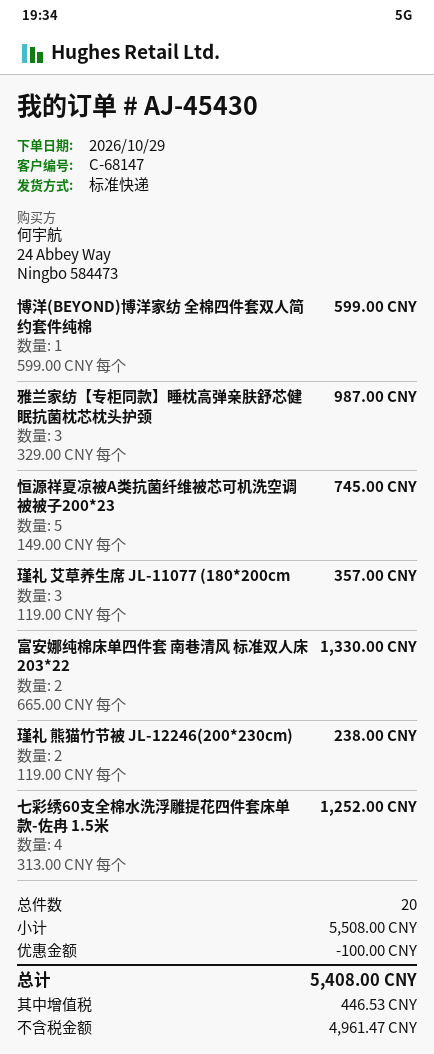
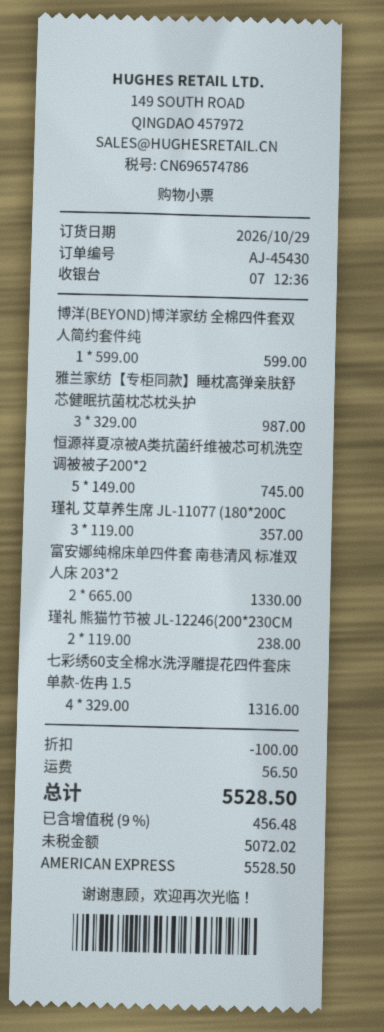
七彩绣60支全棉水洗浮雕提花四件套床单款-佐冉 1.5米: 4 x 313.00 = 1252.00 -> 4 x 329.00 = 1316.00
shipping: none -> 56.50
net: 4961.47 -> 5072.02
tax: 446.53 -> 456.48
total: 5408.00 -> 5528.50

